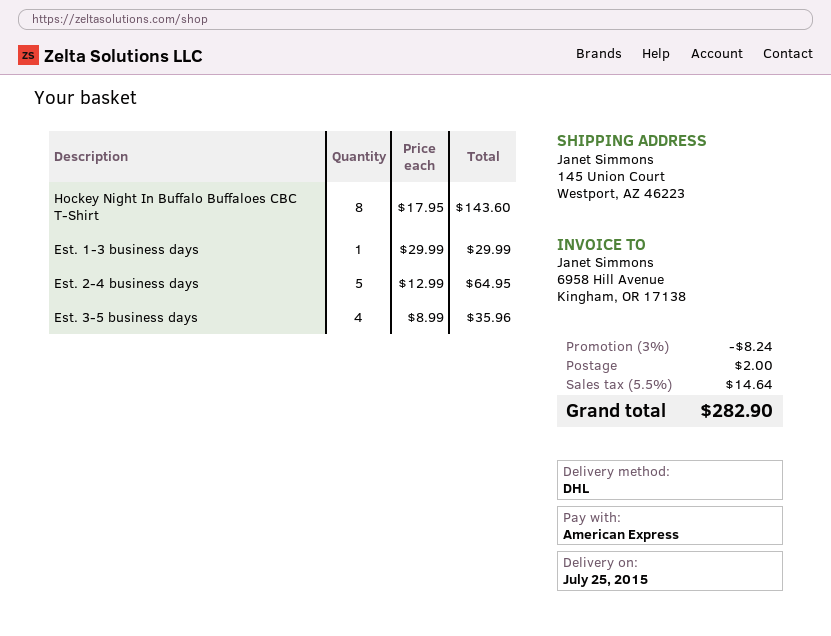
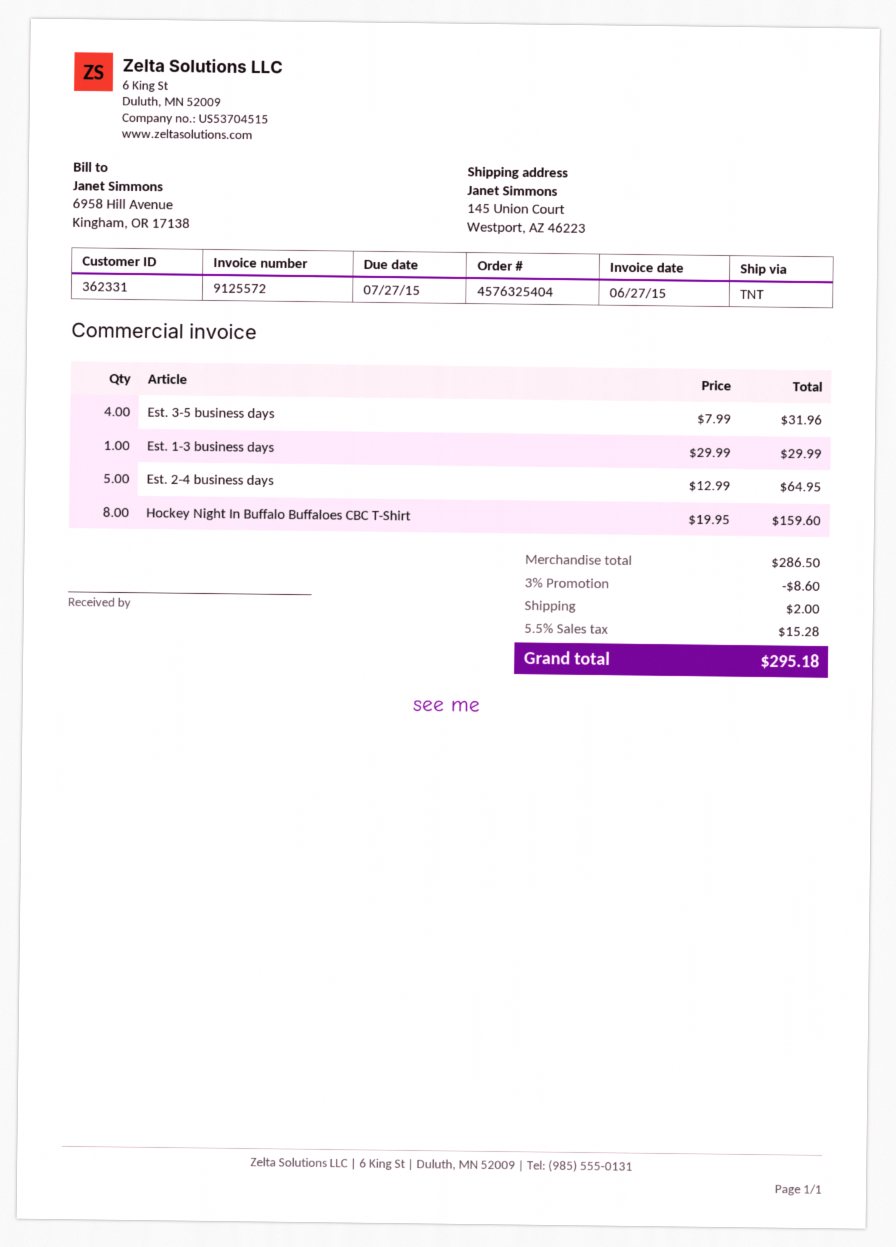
shipping method: DHL -> TNT
Hockey Night In Buffalo Buffaloes CBC T-Shirt: 8 x 17.95 = 143.60 -> 8 x 19.95 = 159.60
Est. 3-5 business days: 4 x 8.99 = 35.96 -> 4 x 7.99 = 31.96
discount: 3% = 8.24 -> 3% = 8.60
tax: 5.5% = 14.64 -> 5.5% = 15.28
total: 282.90 -> 295.18

